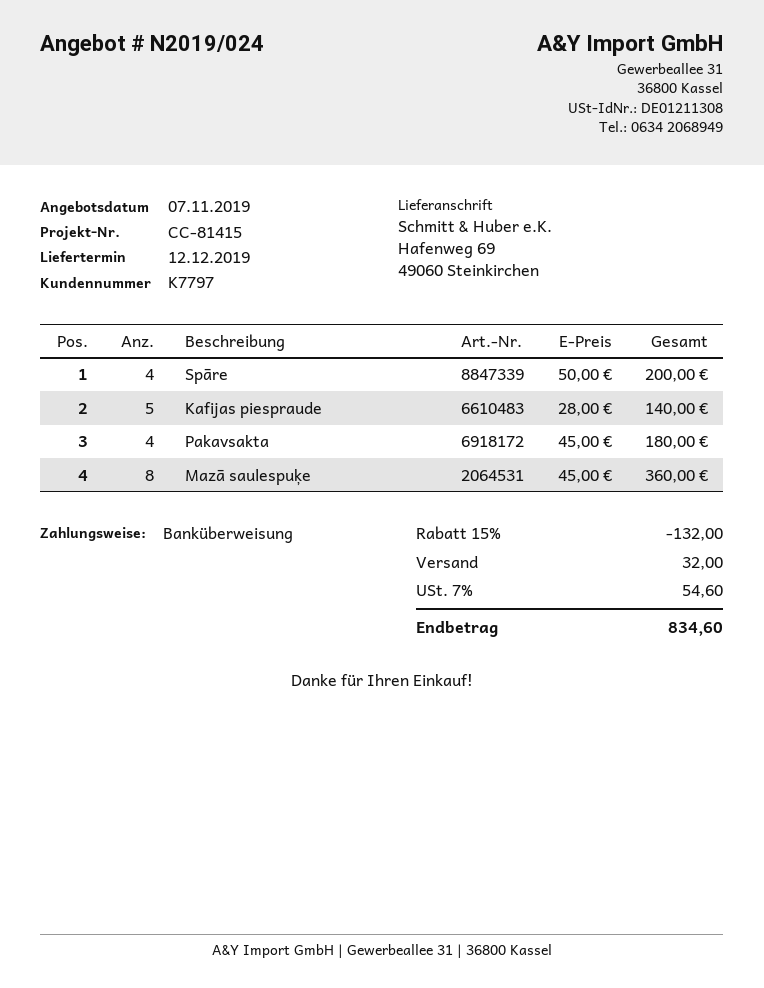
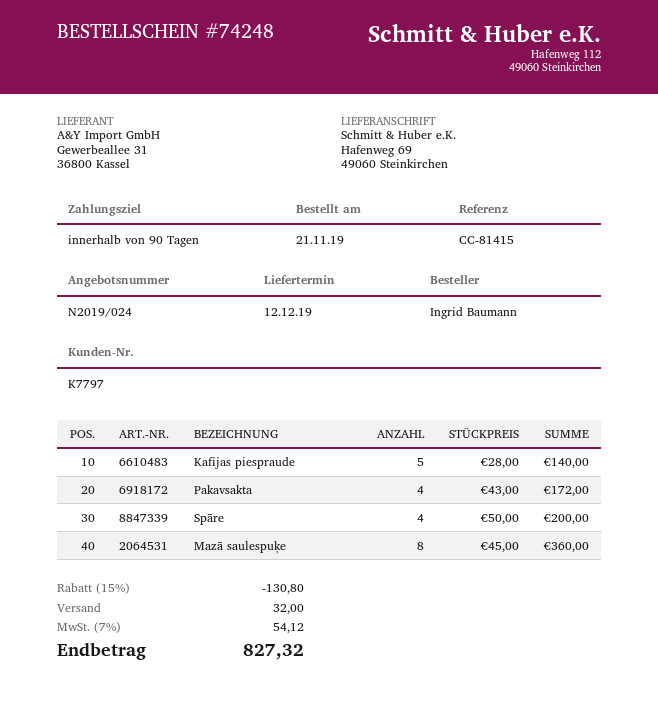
Pakavsakta: 4 x 45.00 = 180.00 -> 4 x 43.00 = 172.00
discount: 15% = 132.00 -> 15% = 130.80
tax: 7% = 54.60 -> 7% = 54.12
total: 834.60 -> 827.32

